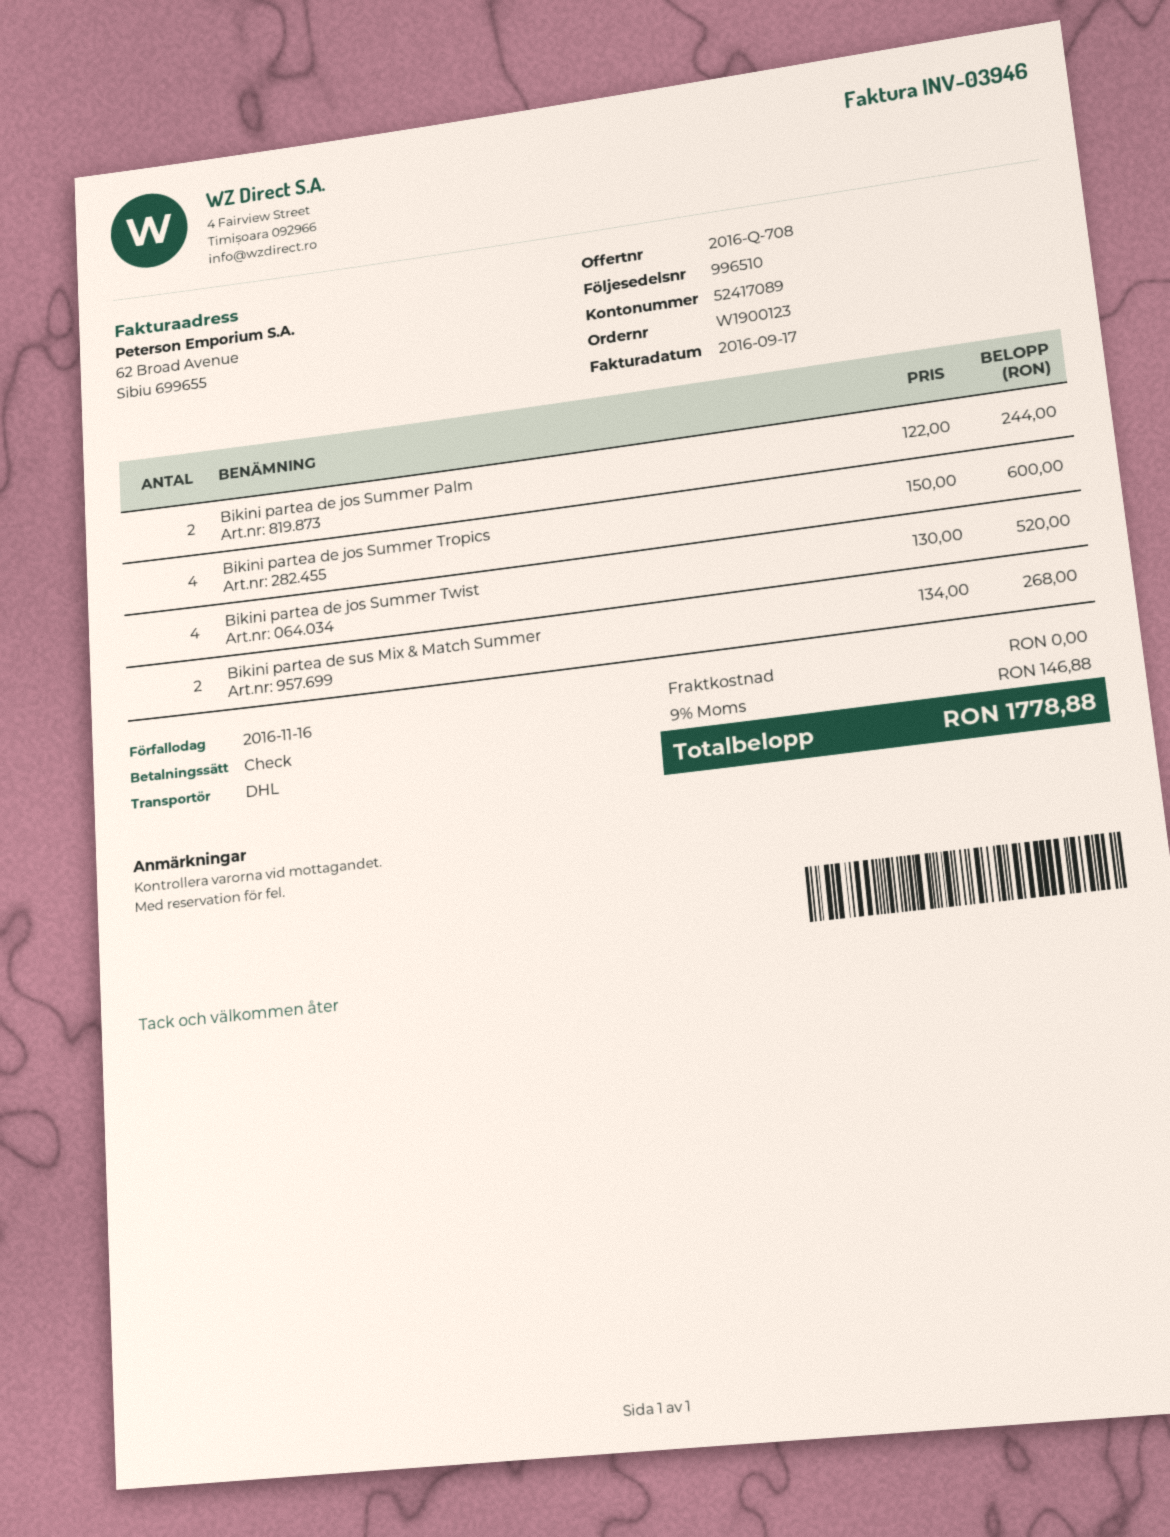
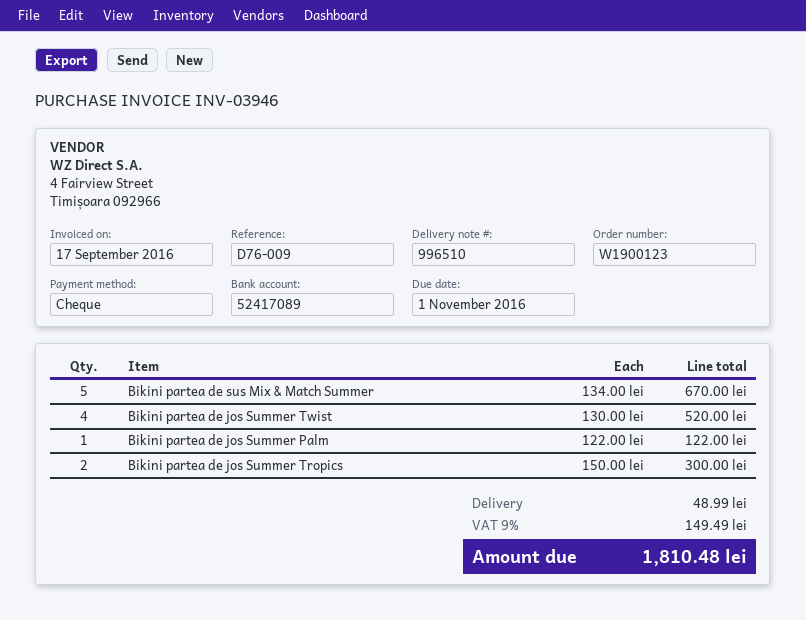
due date: 2016-11-16 -> 2016-11-01
Bikini partea de jos Summer Palm: 2 x 122.00 = 244.00 -> 1 x 122.00 = 122.00
Bikini partea de jos Summer Tropics: 4 x 150.00 = 600.00 -> 2 x 150.00 = 300.00
Bikini partea de sus Mix & Match Summer: 2 x 134.00 = 268.00 -> 5 x 134.00 = 670.00
shipping: 0.00 -> 48.99
tax: 9% = 146.88 -> 9% = 149.49
total: 1778.88 -> 1810.48

